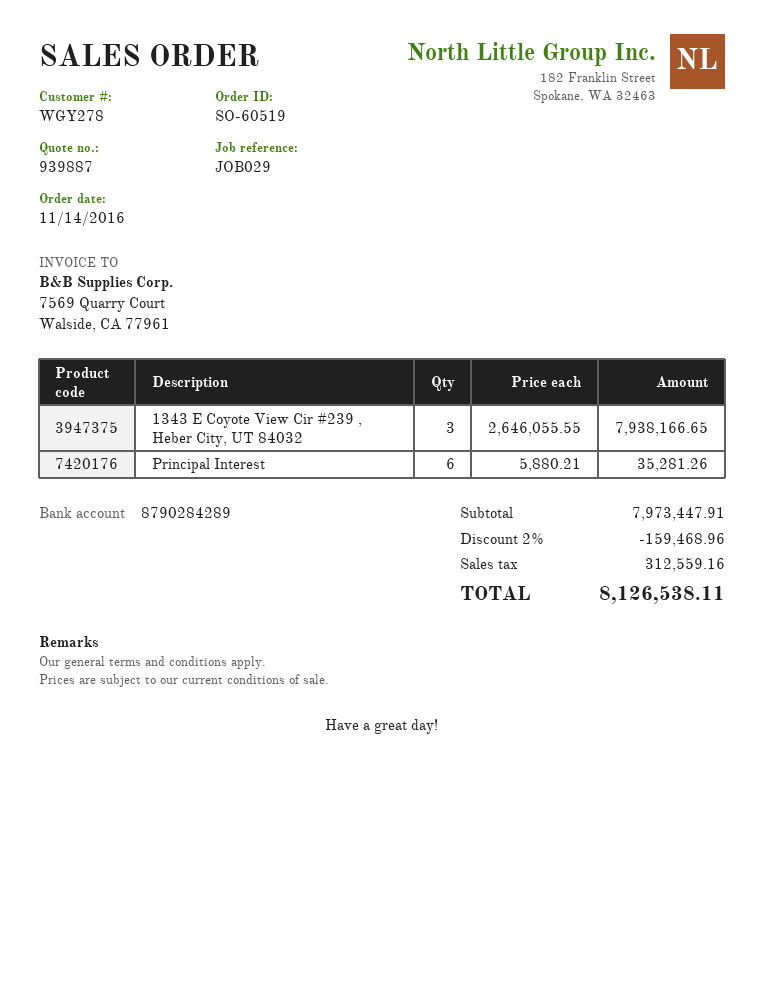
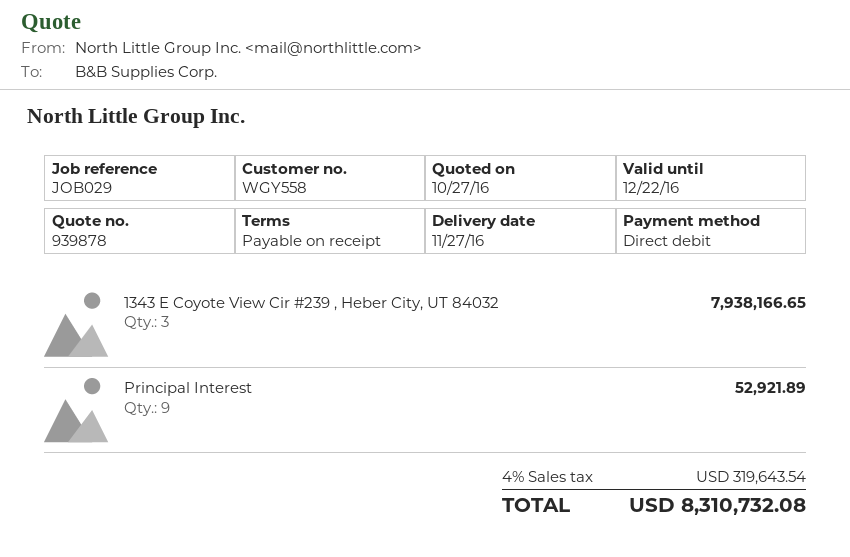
quote number: 939887 -> 939878
customer number: WGY278 -> WGY558
Principal Interest: 6 for 35281.26 -> 9 for 52921.89
discount: 2% = 159468.96 -> none
tax: 312559.16 -> 319643.54
total: 8126538.11 -> 8310732.08

